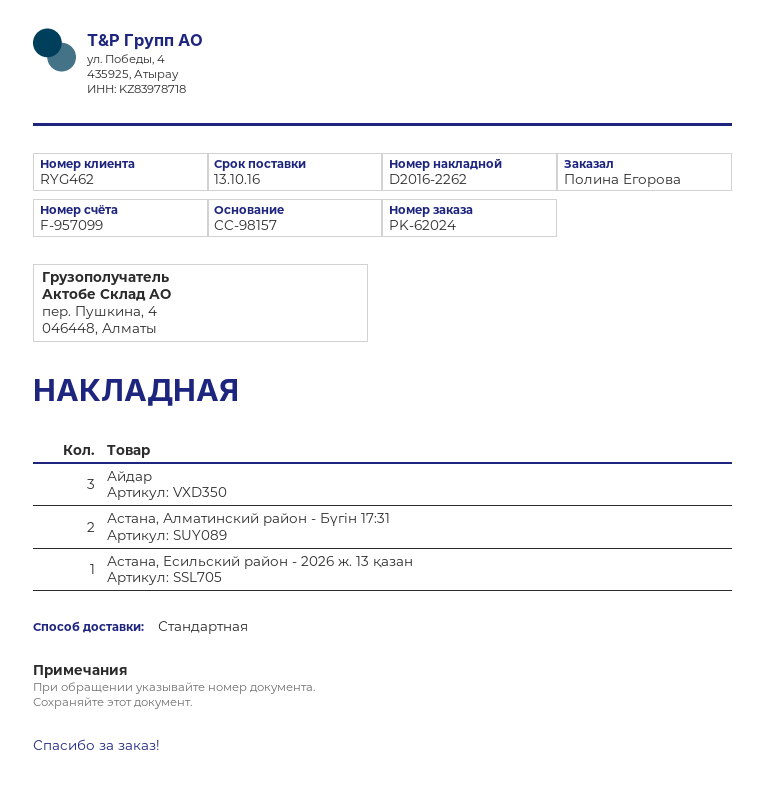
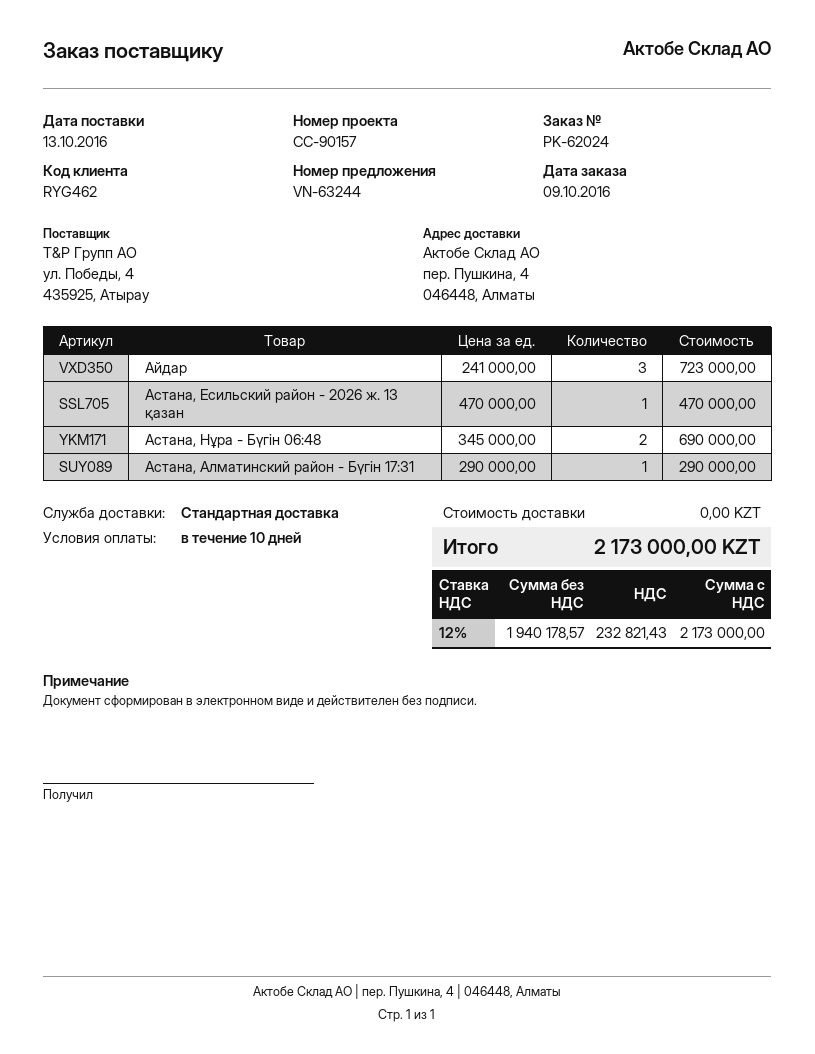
reference: CC-98157 -> CC-90157
Астана, Алматинский район - Бүгін 17:31: 2 -> 1
Астана, Нұра - Бүгін 06:48: none -> 2

